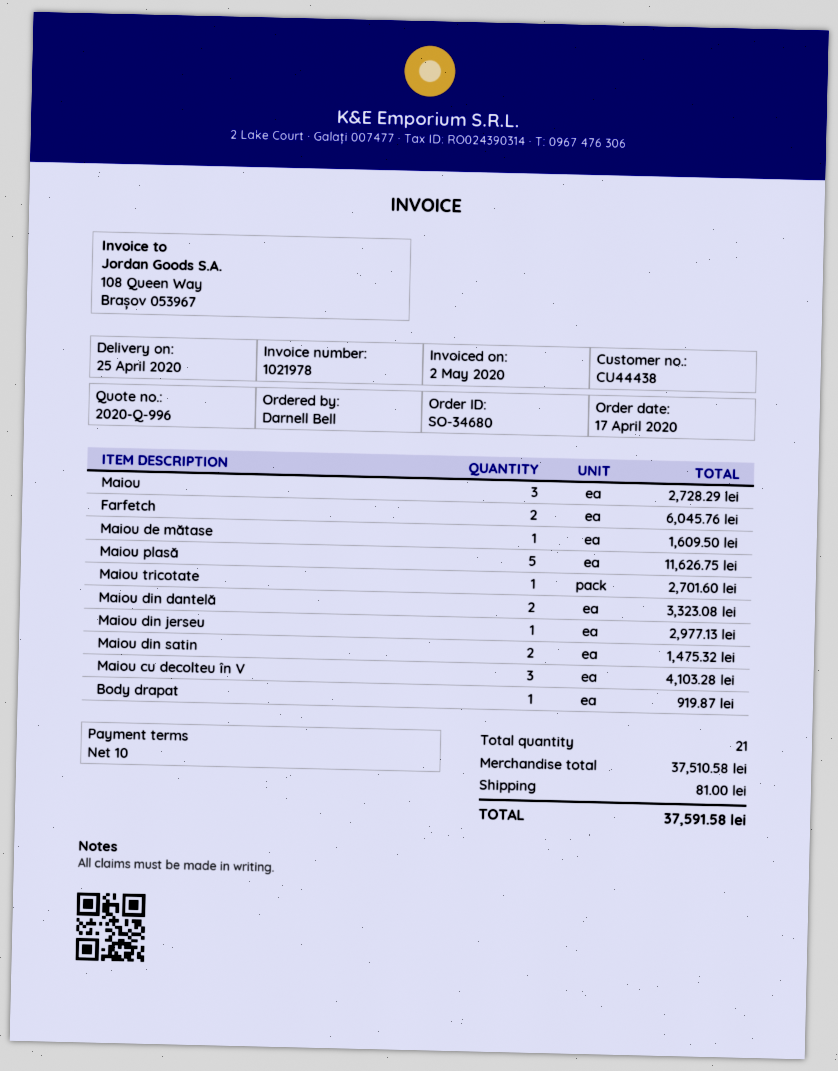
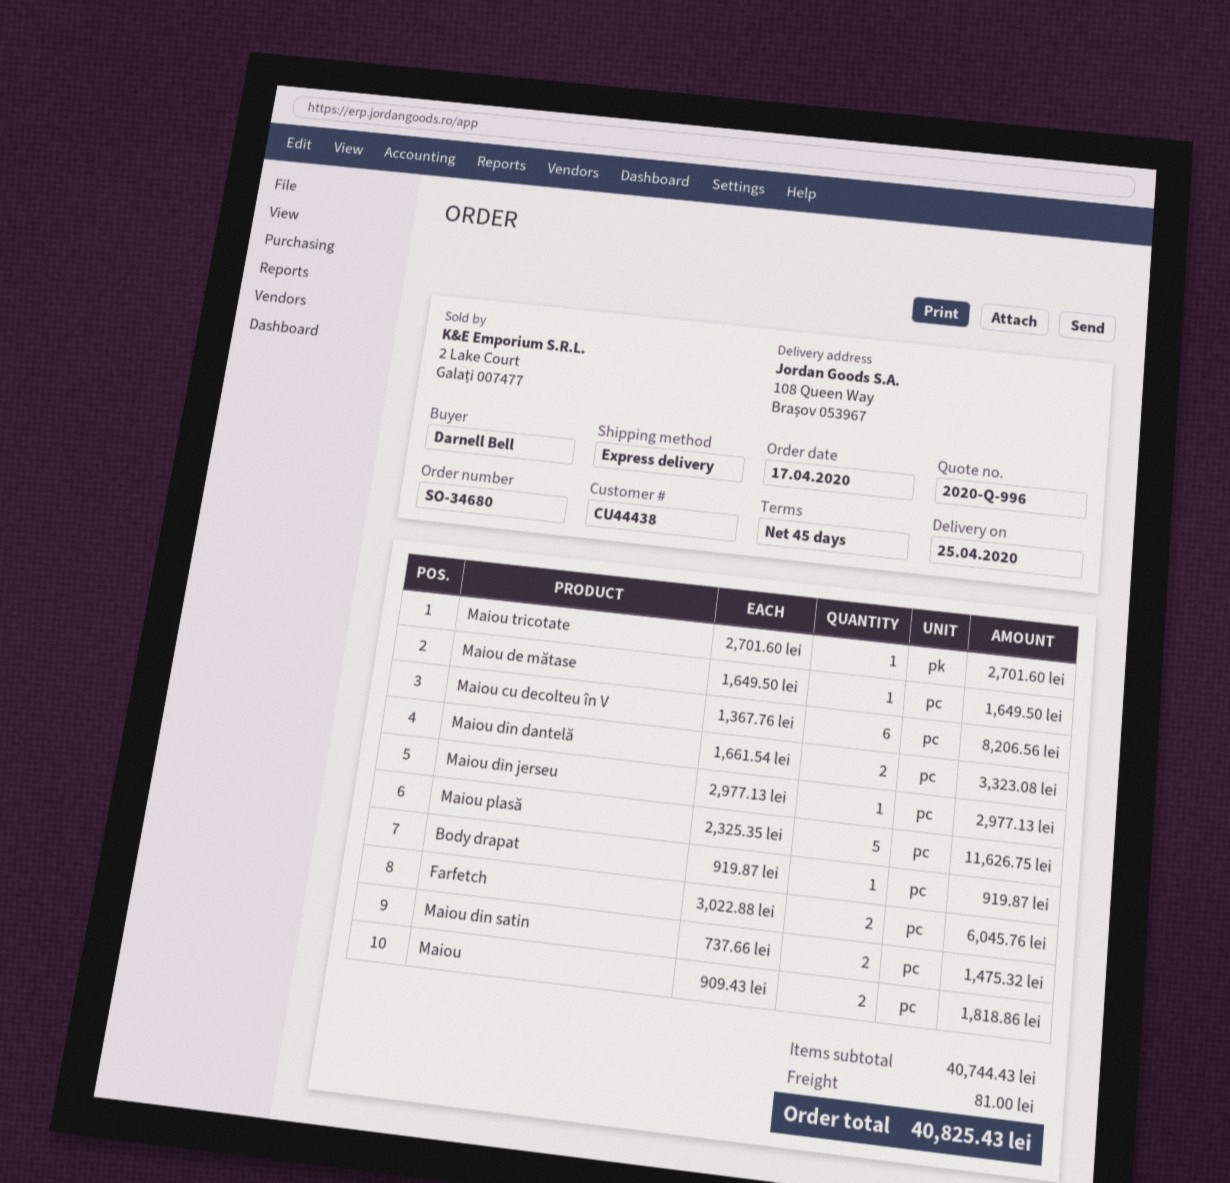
payment terms: 10 days -> 45 days
Maiou: 3 for 2728.29 -> 2 for 1818.86
Maiou de mătase: 1 for 1609.50 -> 1 for 1649.50
Maiou cu decolteu în V: 3 for 4103.28 -> 6 for 8206.56
subtotal: 37510.58 -> 40744.43
total: 37591.58 -> 40825.43

